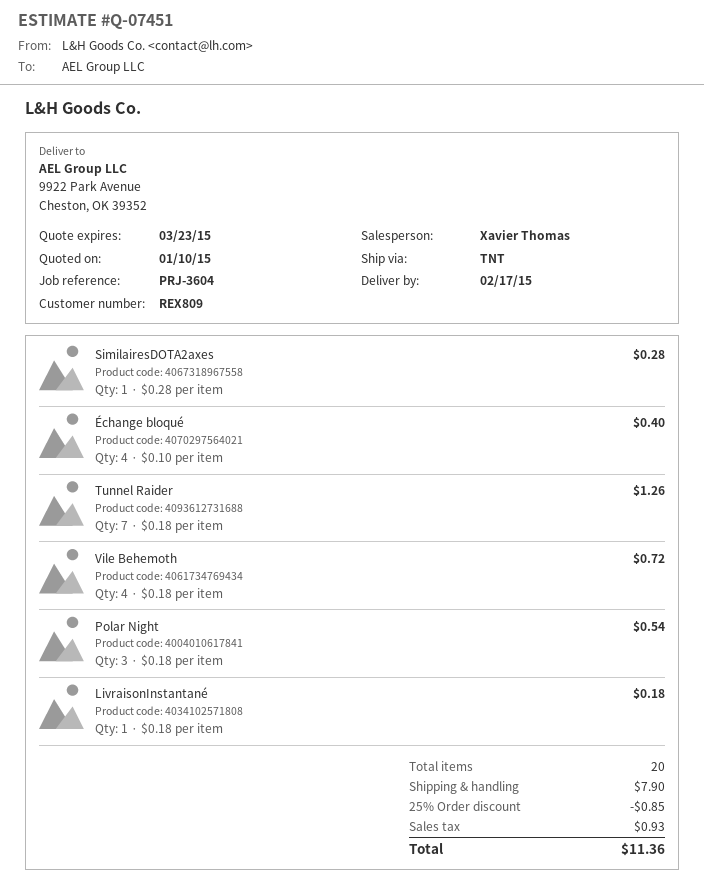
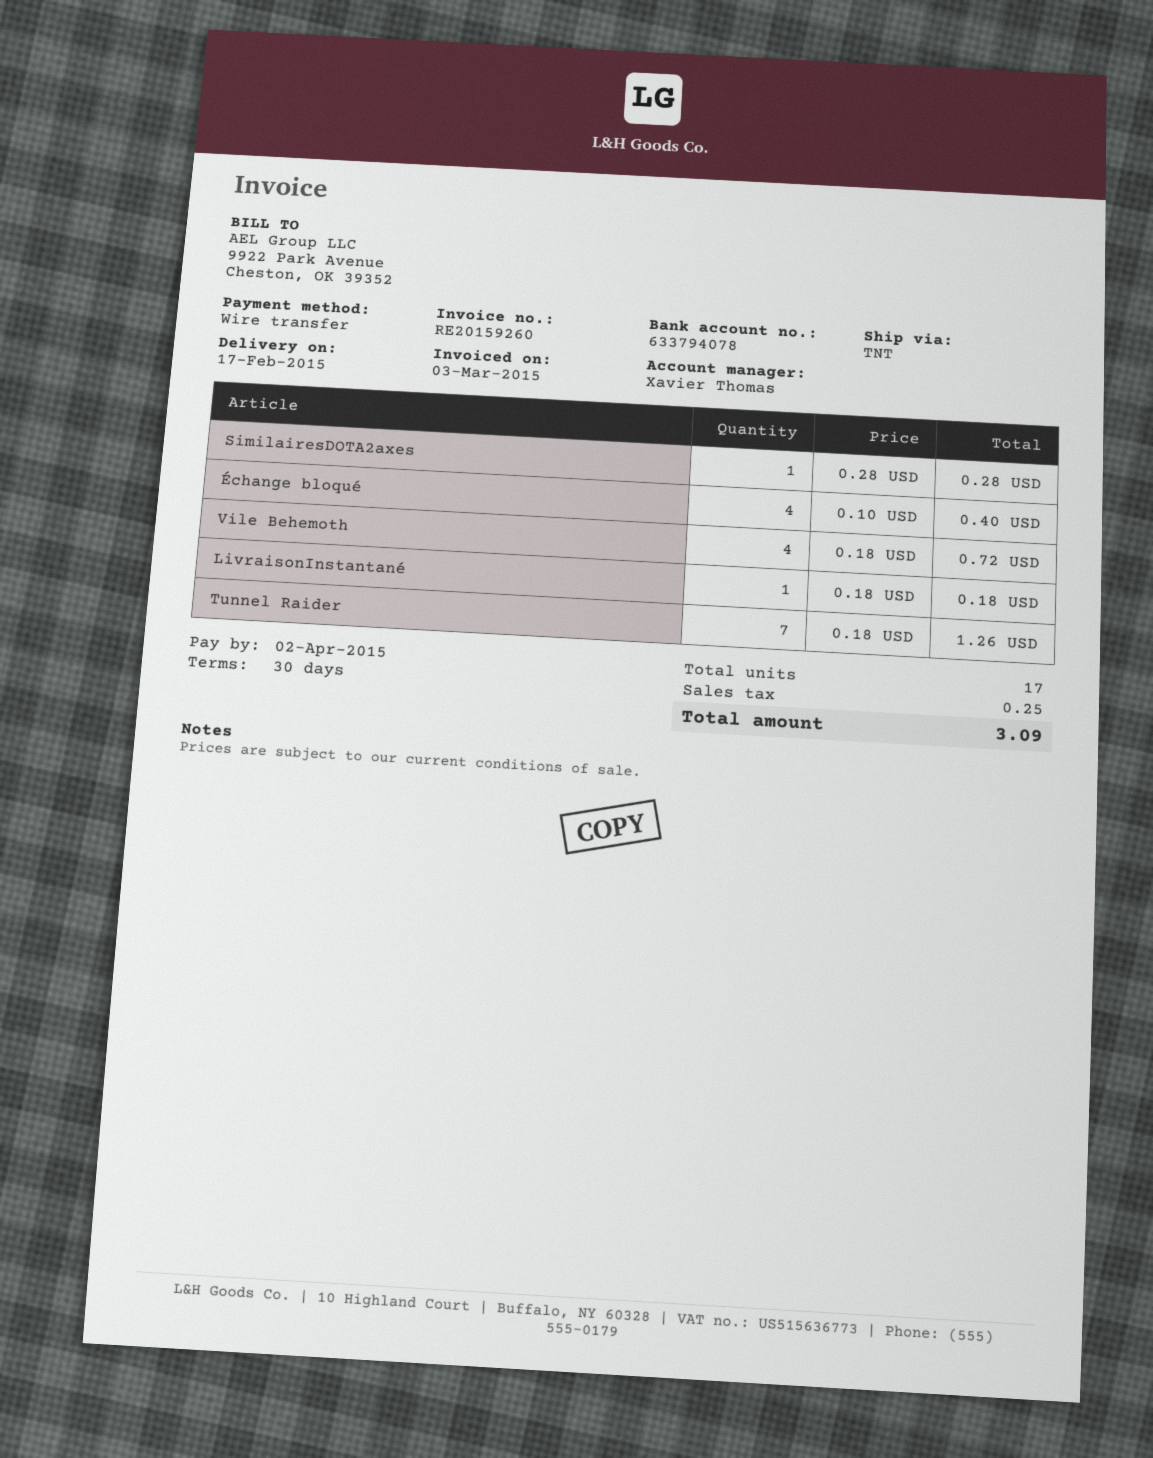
Polar Night: 3 x 0.18 = 0.54 -> none
total quantity: 20 -> 17
discount: 25% = 0.85 -> none
shipping: 7.90 -> none
tax: 0.93 -> 0.25
total: 11.36 -> 3.09

